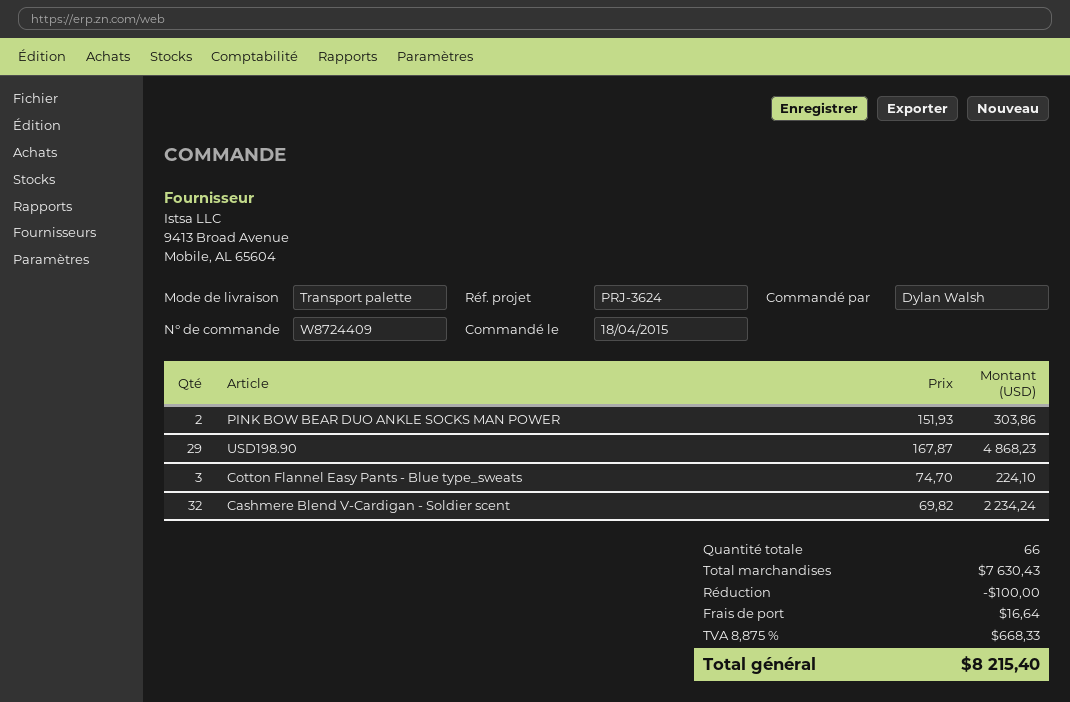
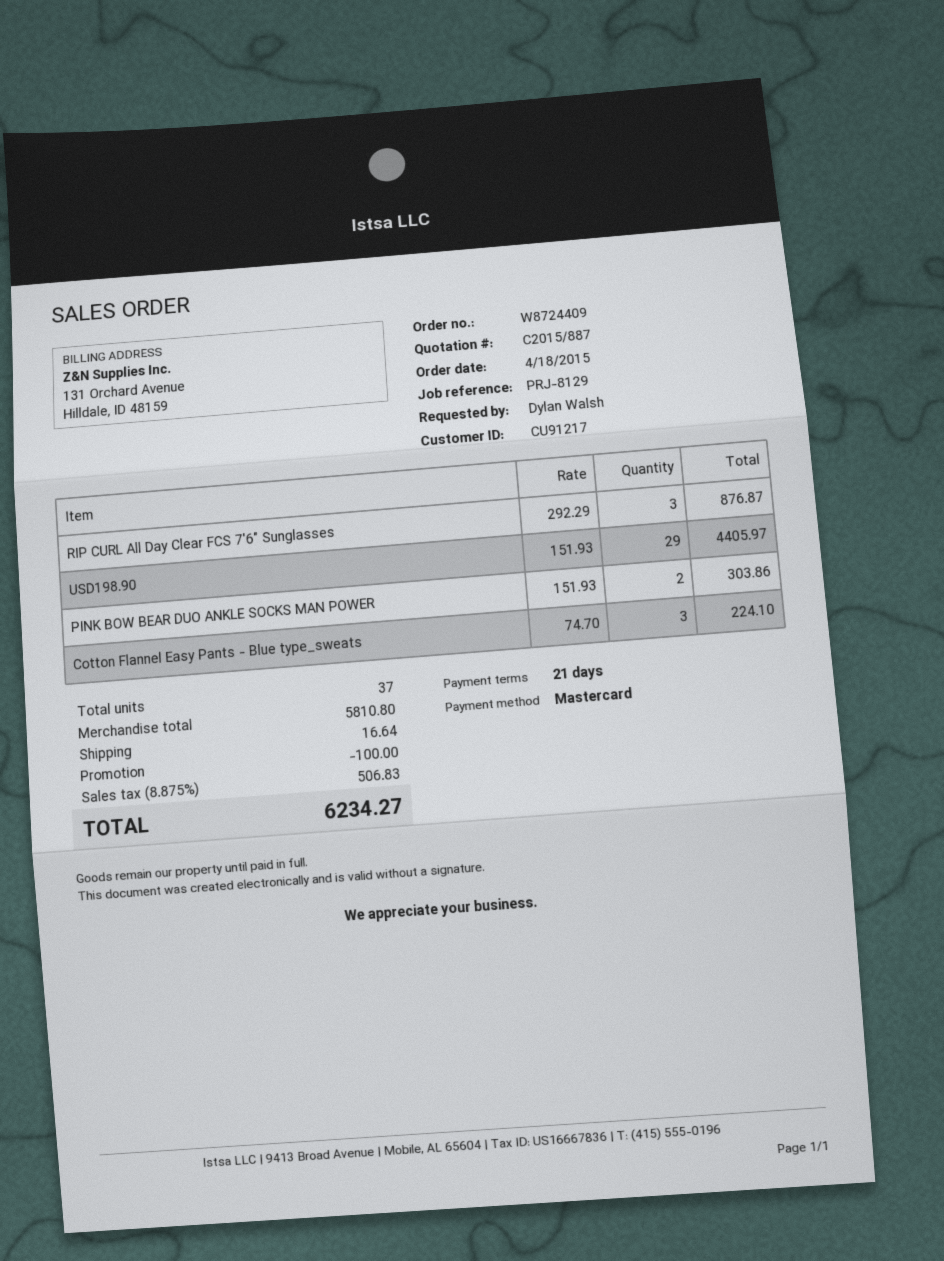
reference: PRJ-3624 -> PRJ-8129
USD198.90: 29 x 167.87 = 4868.23 -> 29 x 151.93 = 4405.97
Cashmere Blend V-Cardigan - Soldier scent: 32 x 69.82 = 2234.24 -> none
RIP CURL All Day Clear FCS 7'6" Sunglasses: none -> 3 x 292.29 = 876.87
total quantity: 66 -> 37
subtotal: 7630.43 -> 5810.80
tax: 8.875% = 668.33 -> 8.875% = 506.83
total: 8215.40 -> 6234.27

